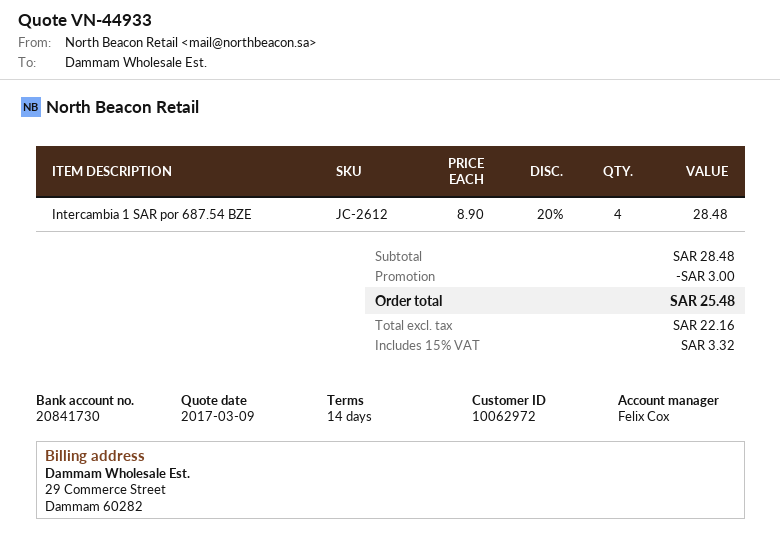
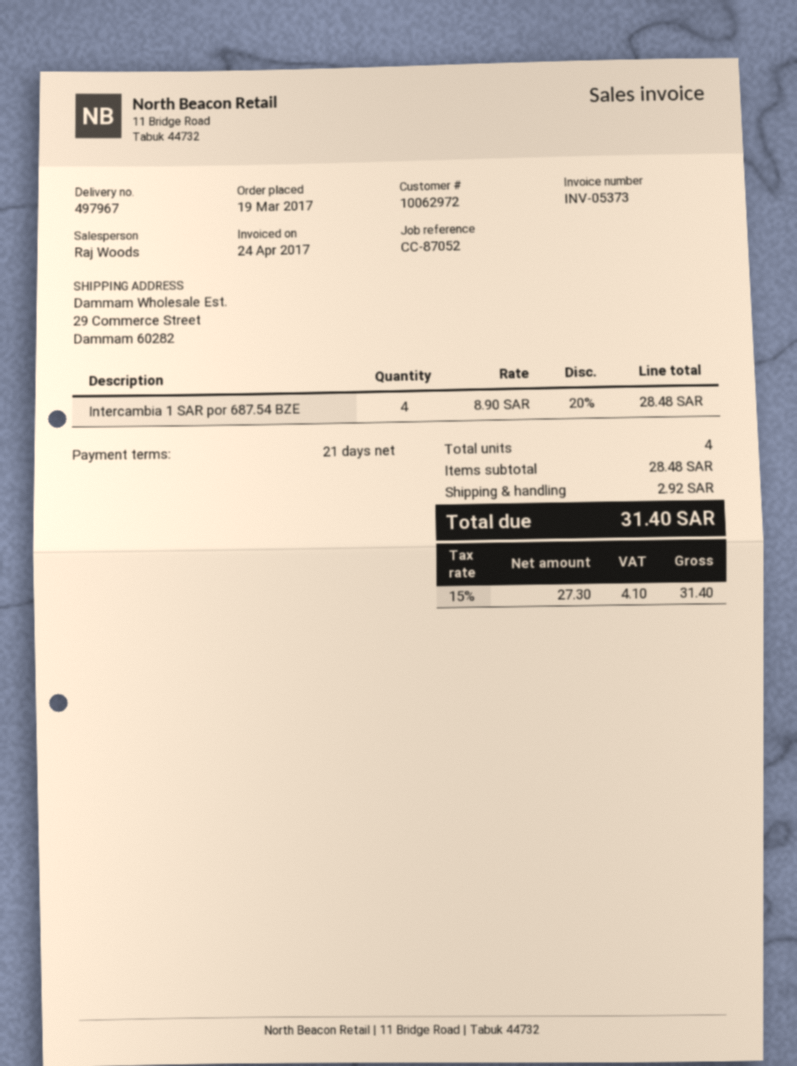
payment terms: 14 days -> 21 days
sales rep: Felix Cox -> Raj Woods
discount: 3.00 -> none
shipping: none -> 2.92
net: 22.16 -> 27.30
tax: 15% = 3.32 -> 15% = 4.10
total: 25.48 -> 31.40

